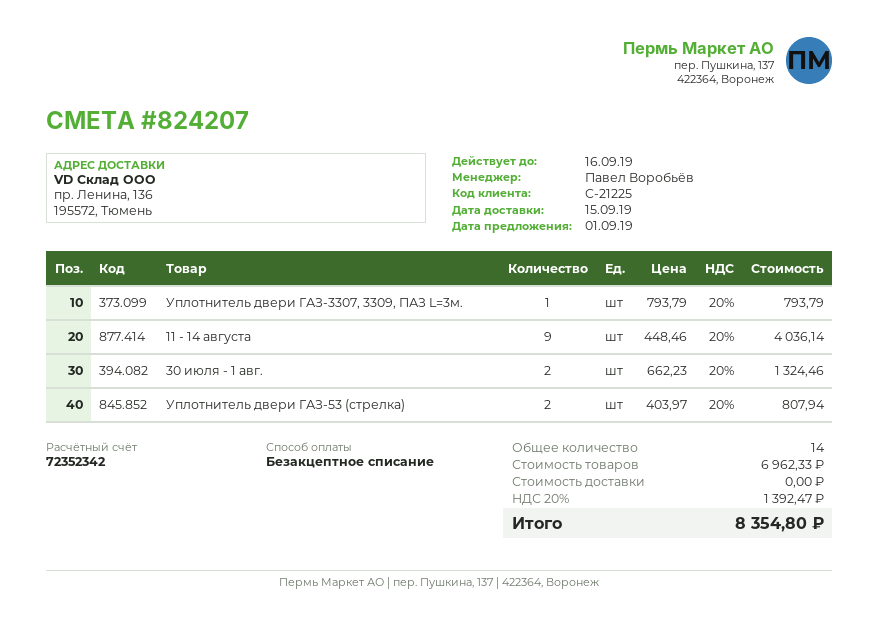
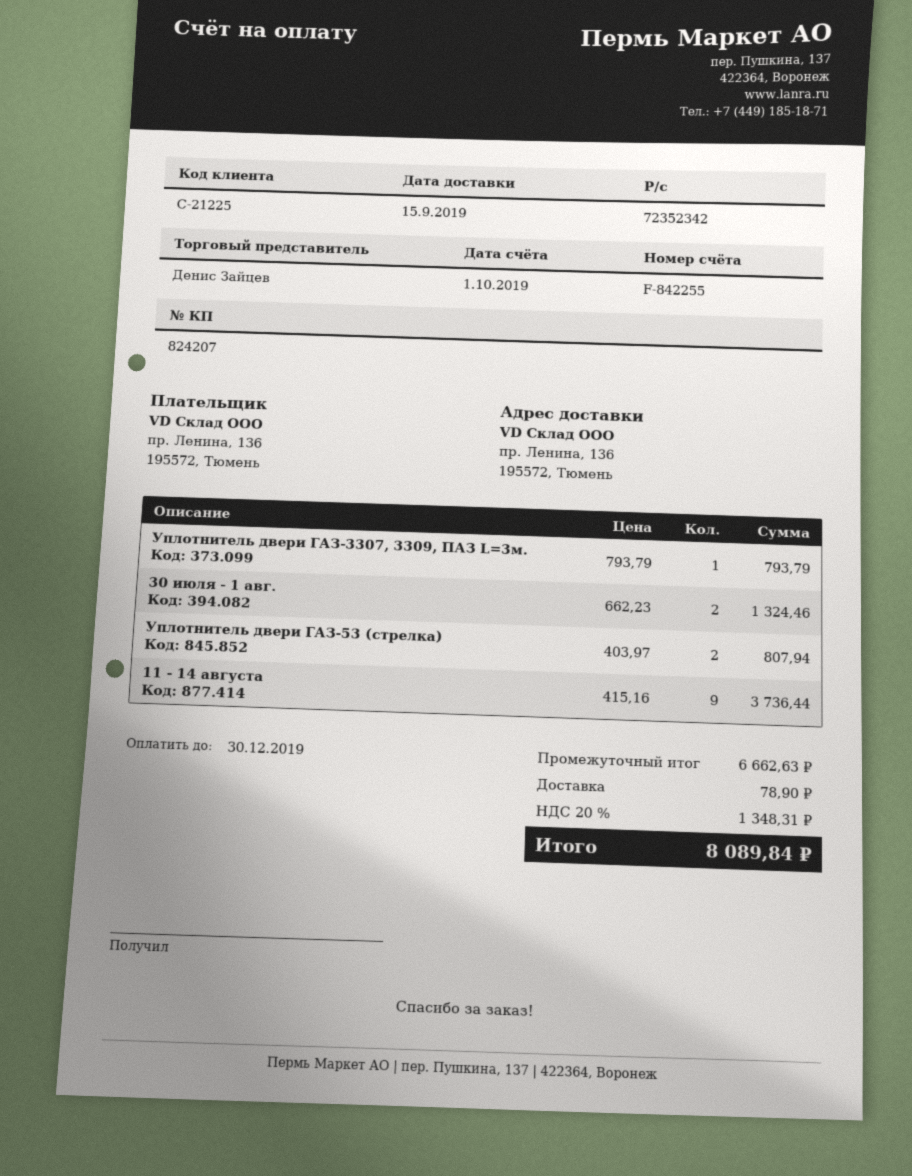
sales rep: Павел Воробьёв -> Денис Зайцев
11 - 14 августа: 9 x 448.46 = 4036.14 -> 9 x 415.16 = 3736.44
subtotal: 6962.33 -> 6662.63
shipping: 0.00 -> 78.90
tax: 20% = 1392.47 -> 20% = 1348.31
total: 8354.80 -> 8089.84

